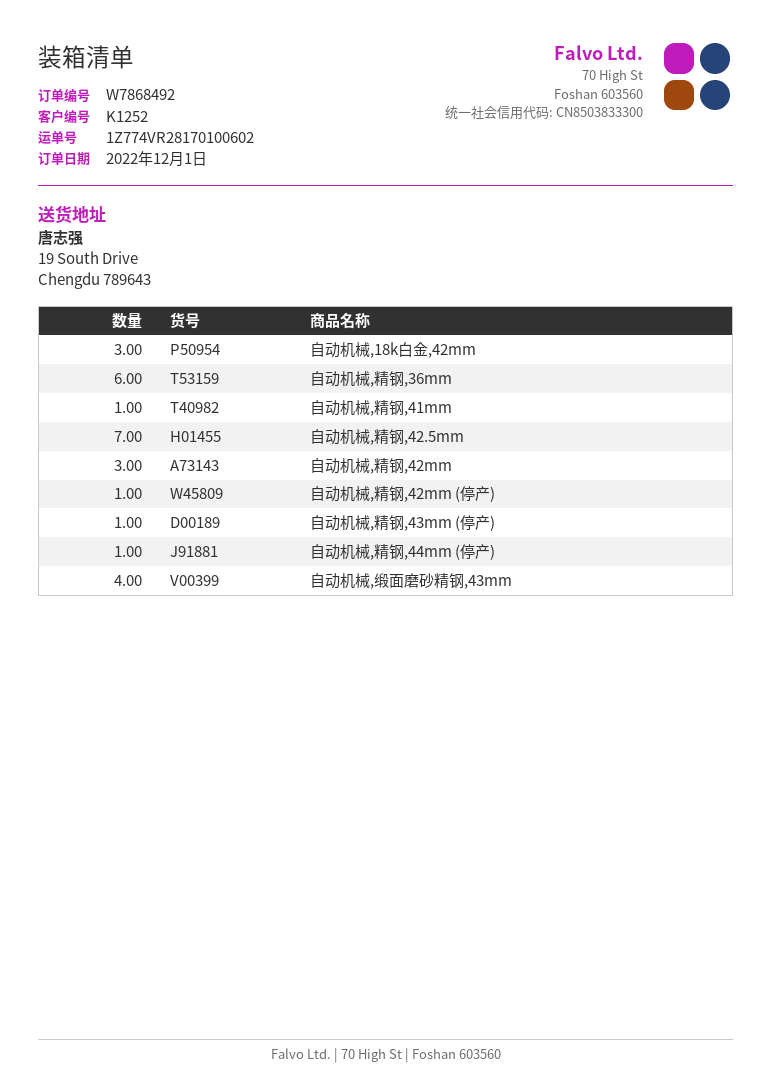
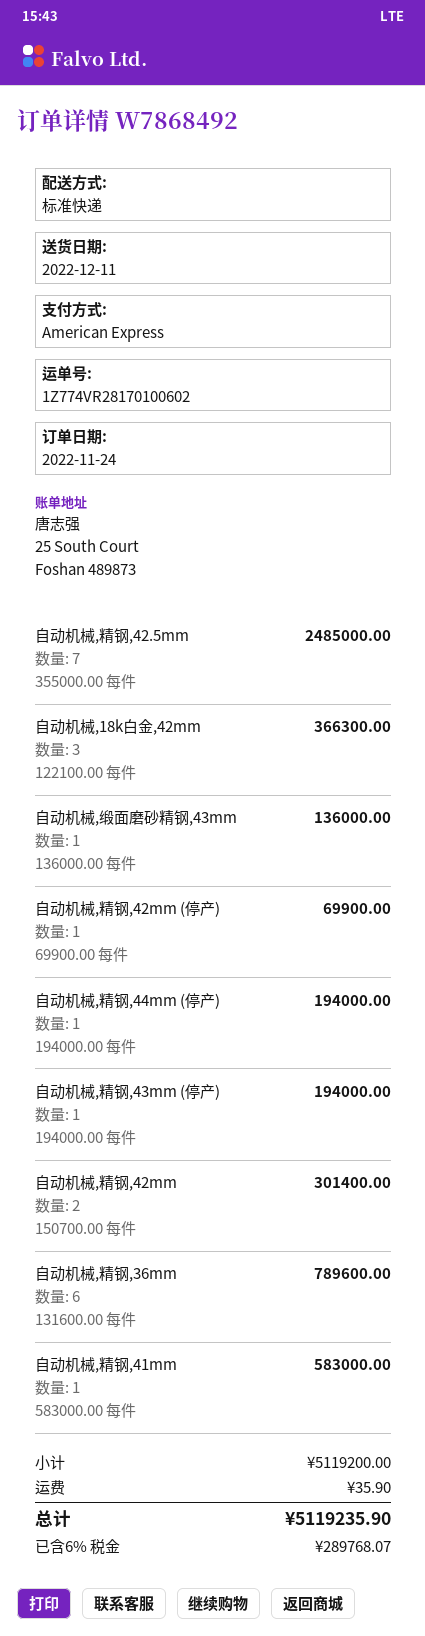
order date: 2022-12-01 -> 2022-11-24
自动机械,精钢,42mm: 3 -> 2
自动机械,缎面磨砂精钢,43mm: 4 -> 1

